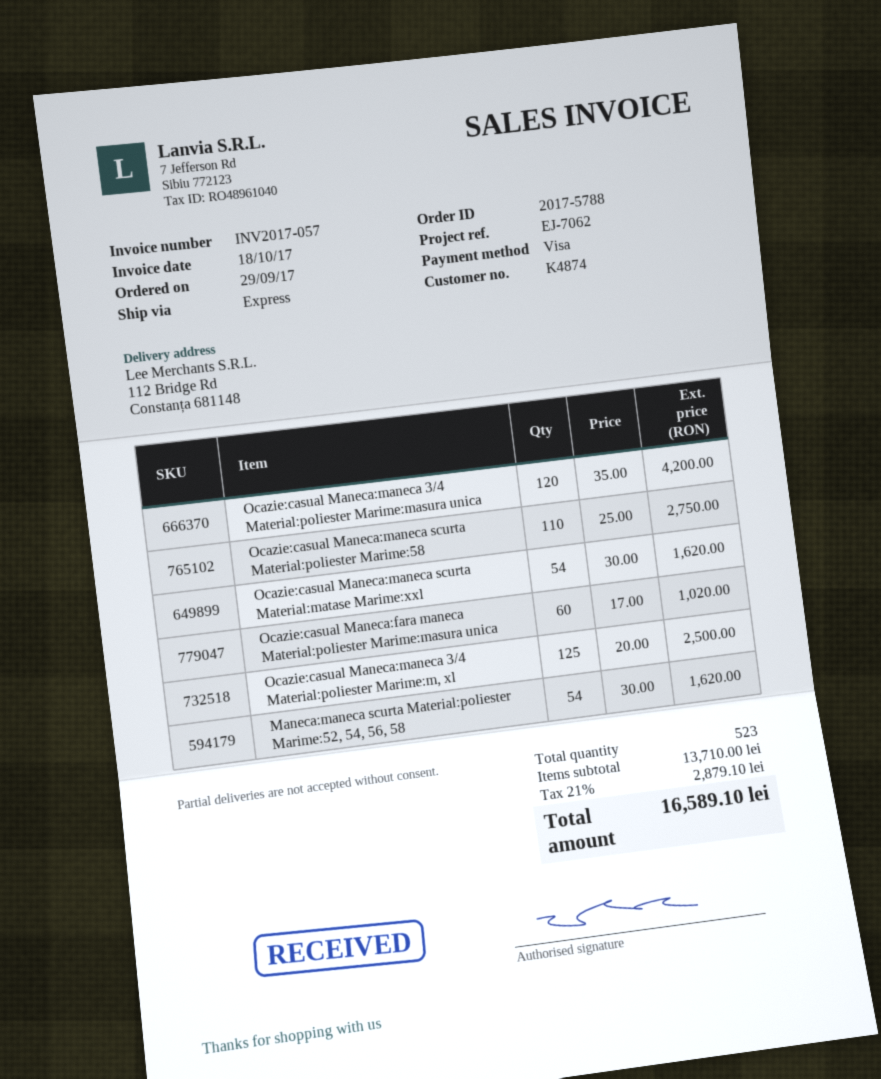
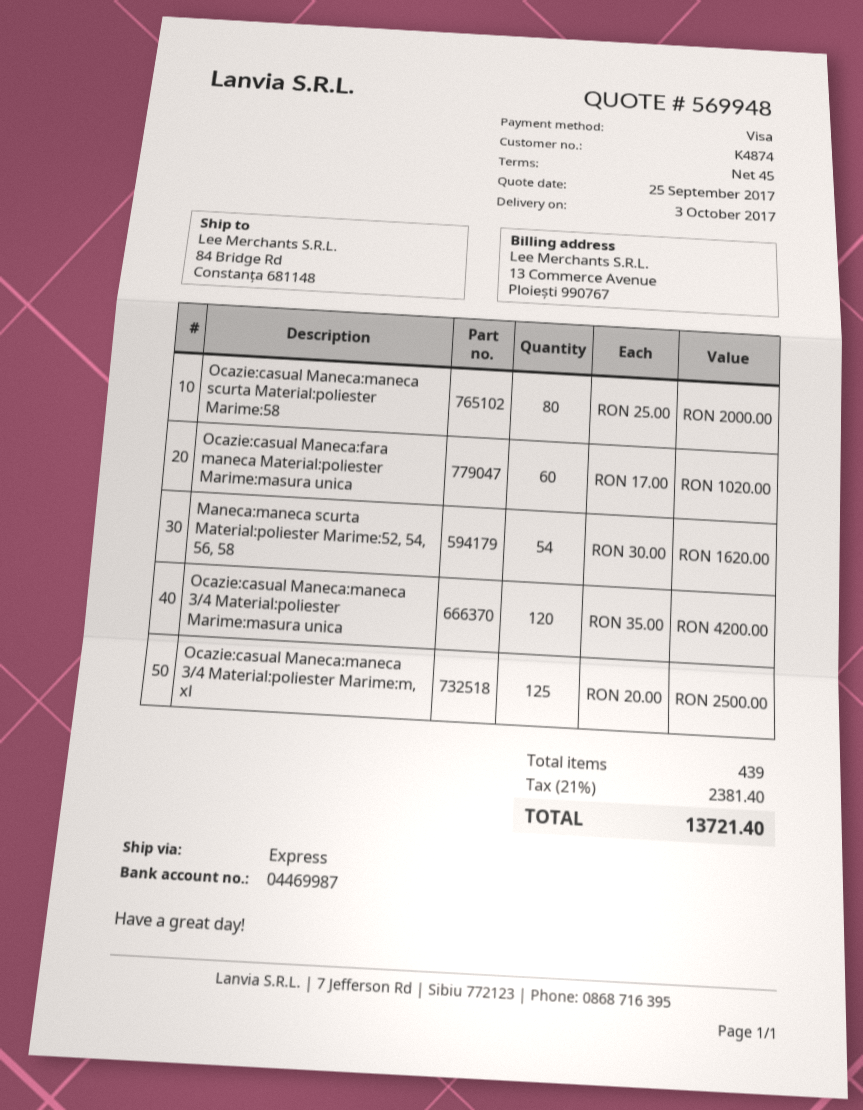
ship to: 112 Bridge Rd, Constanța 681148 -> 84 Bridge Rd, Constanța 681148
Ocazie:casual Maneca:maneca scurta Material:poliester Marime:58: 110 x 25.00 = 2750.00 -> 80 x 25.00 = 2000.00
Ocazie:casual Maneca:maneca scurta Material:matase Marime:xxl: 54 x 30.00 = 1620.00 -> none
total quantity: 523 -> 439
tax: 21% = 2879.10 -> 21% = 2381.40
total: 16589.10 -> 13721.40

